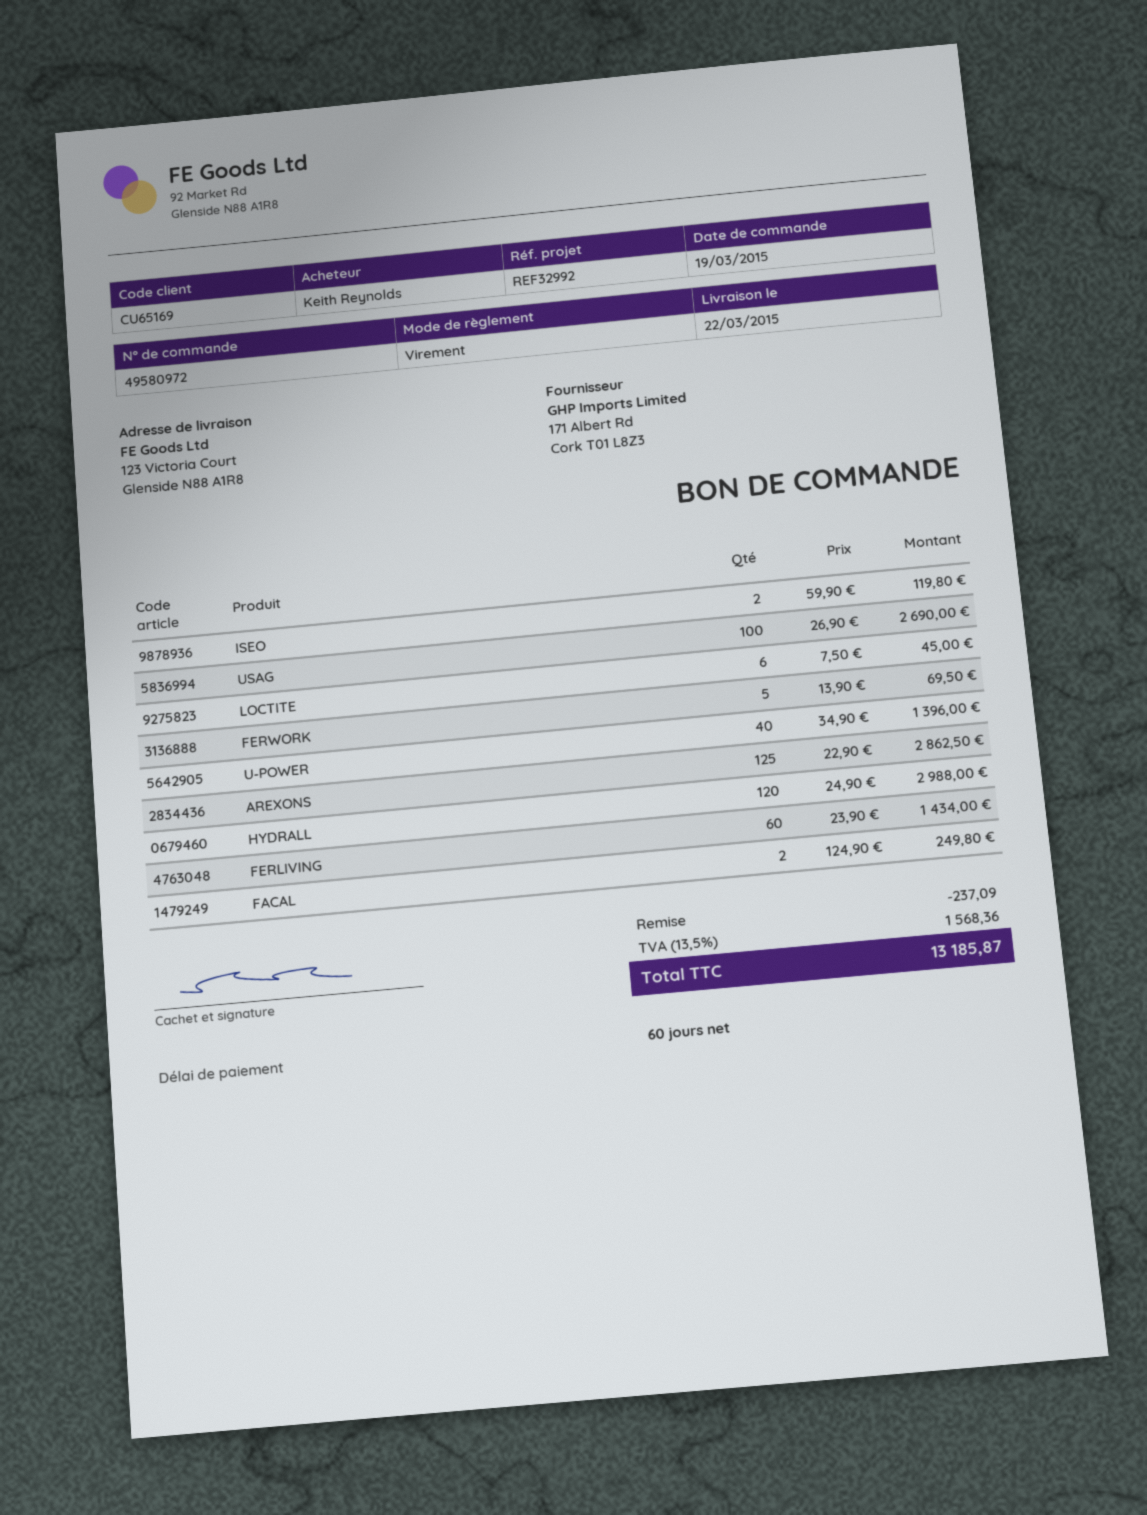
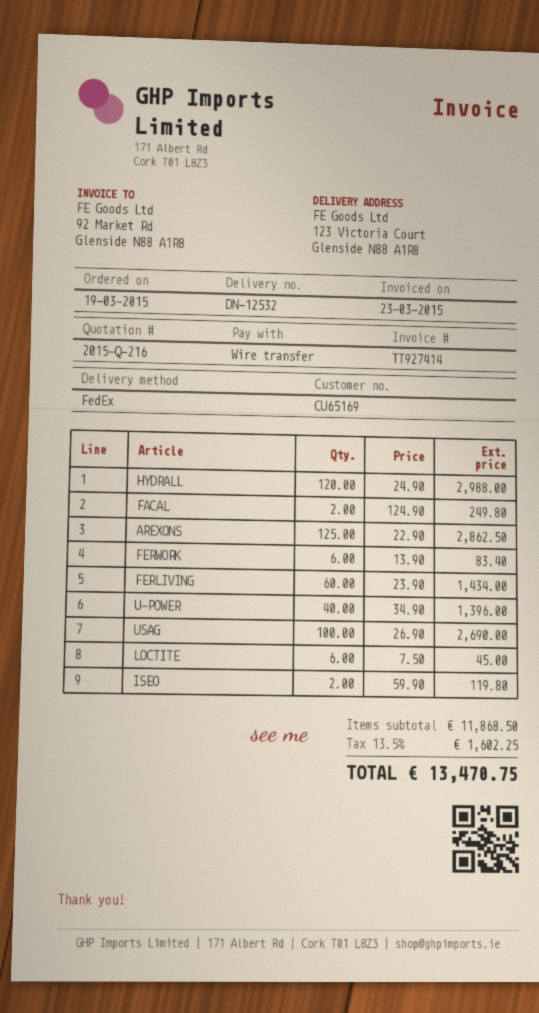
FERWORK: 5 x 13.90 = 69.50 -> 6 x 13.90 = 83.40
discount: 237.09 -> none
tax: 13.5% = 1568.36 -> 13.5% = 1602.25
total: 13185.87 -> 13470.75

